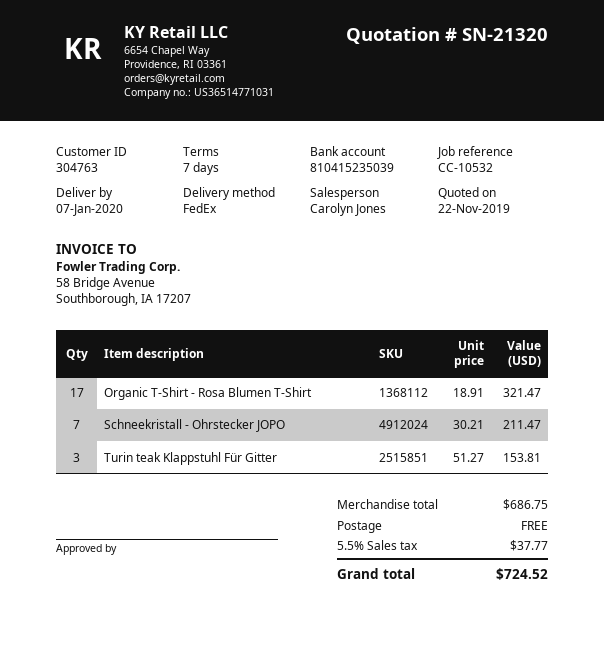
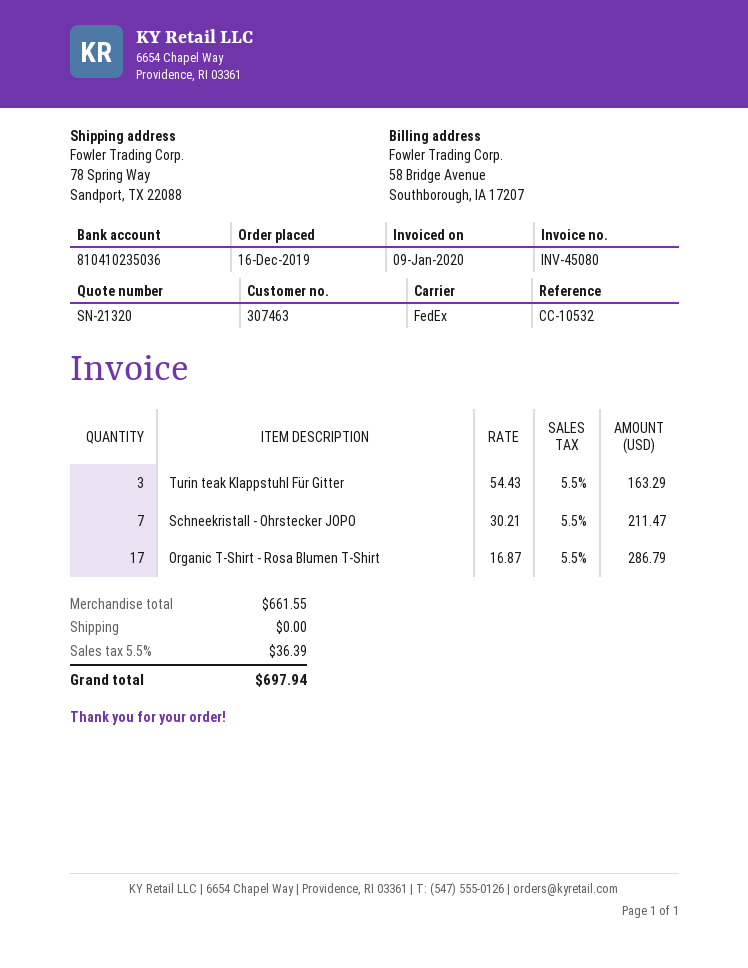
customer number: 304763 -> 307463
bank account: 810415235039 -> 810410235036
Organic T-Shirt - Rosa Blumen T-Shirt: 17 x 18.91 = 321.47 -> 17 x 16.87 = 286.79
Turin teak Klappstuhl Für Gitter: 3 x 51.27 = 153.81 -> 3 x 54.43 = 163.29
subtotal: 686.75 -> 661.55
tax: 5.5% = 37.77 -> 5.5% = 36.39
total: 724.52 -> 697.94

